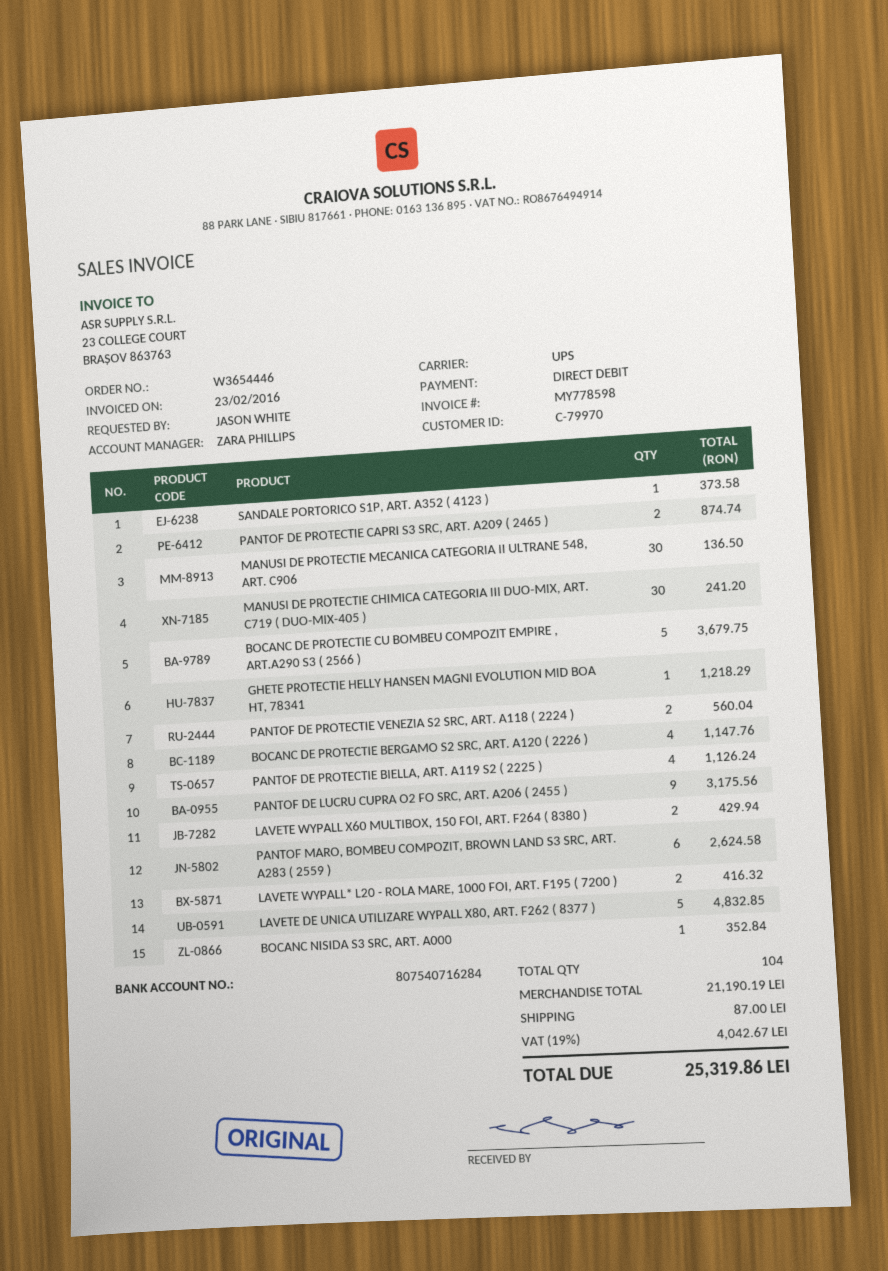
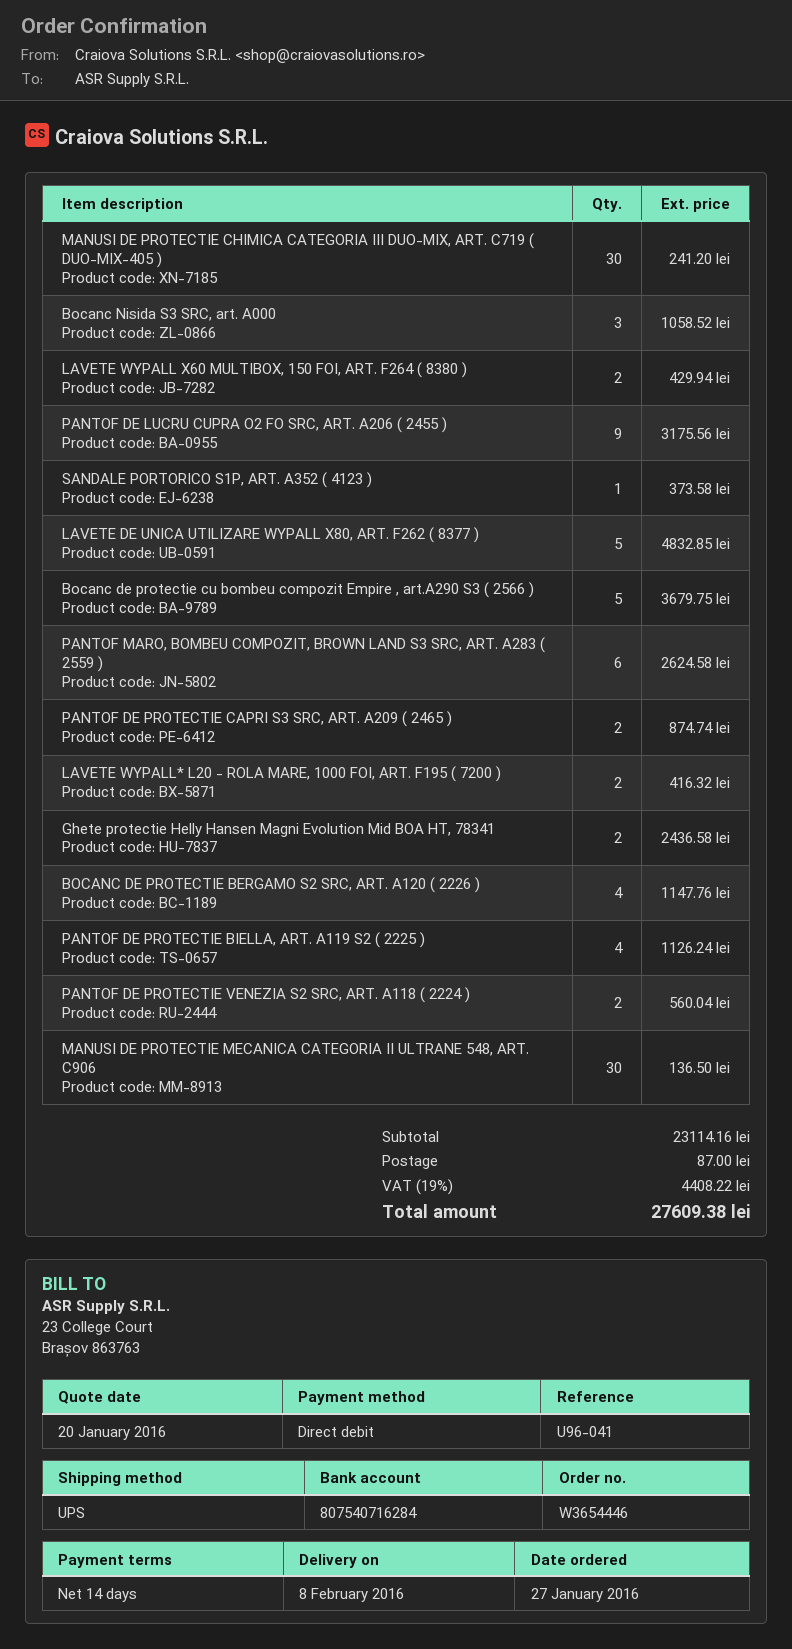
GHETE PROTECTIE HELLY HANSEN MAGNI EVOLUTION MID BOA HT, 78341: 1 for 1218.29 -> 2 for 2436.58
BOCANC NISIDA S3 SRC, ART. A000: 1 for 352.84 -> 3 for 1058.52
subtotal: 21190.19 -> 23114.16
tax: 19% = 4042.67 -> 19% = 4408.22
total: 25319.86 -> 27609.38

